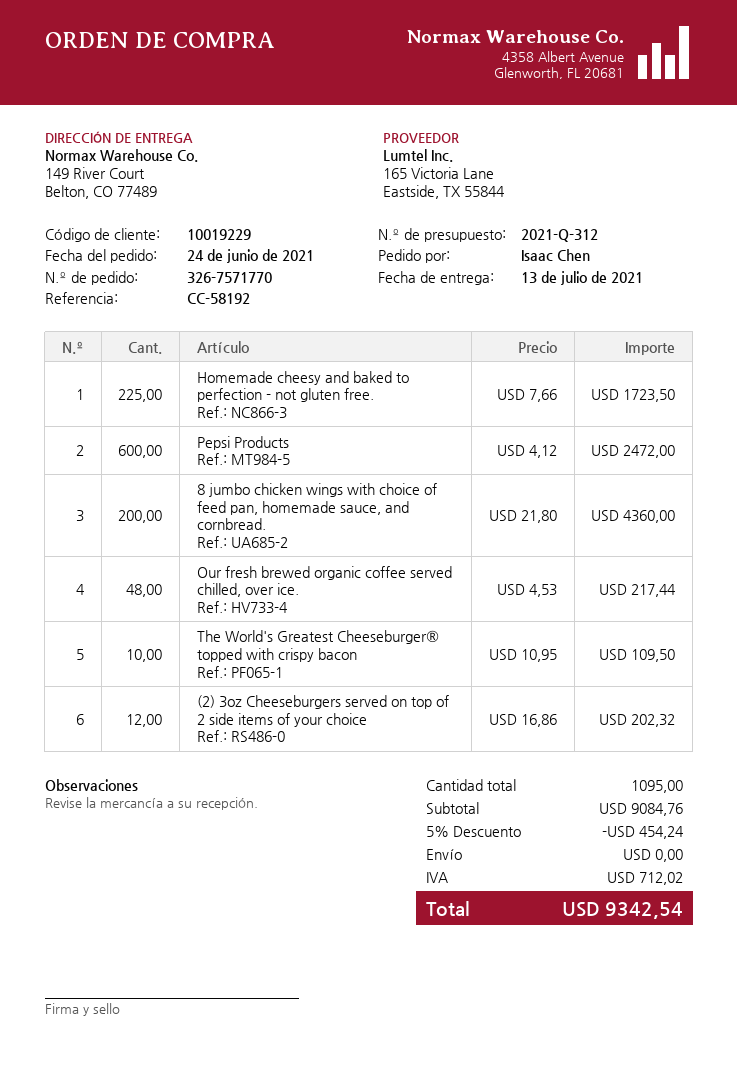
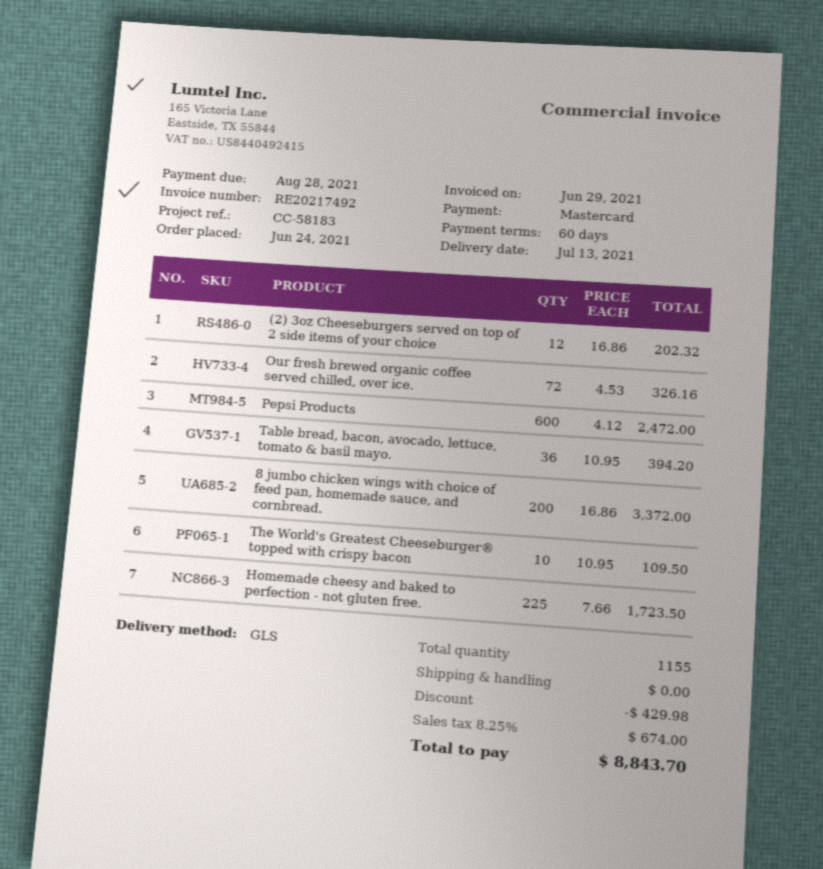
reference: CC-58192 -> CC-58183
8 jumbo chicken wings with choice of feed pan, homemade sauce, and cornbread.: 200 x 21.80 = 4360.00 -> 200 x 16.86 = 3372.00
Our fresh brewed organic coffee served chilled, over ice.: 48 x 4.53 = 217.44 -> 72 x 4.53 = 326.16
Table bread, bacon, avocado, lettuce, tomato & basil mayo.: none -> 36 x 10.95 = 394.20
total quantity: 1095 -> 1155
discount: 454.24 -> 429.98
tax: 712.02 -> 674.00
total: 9342.54 -> 8843.70

